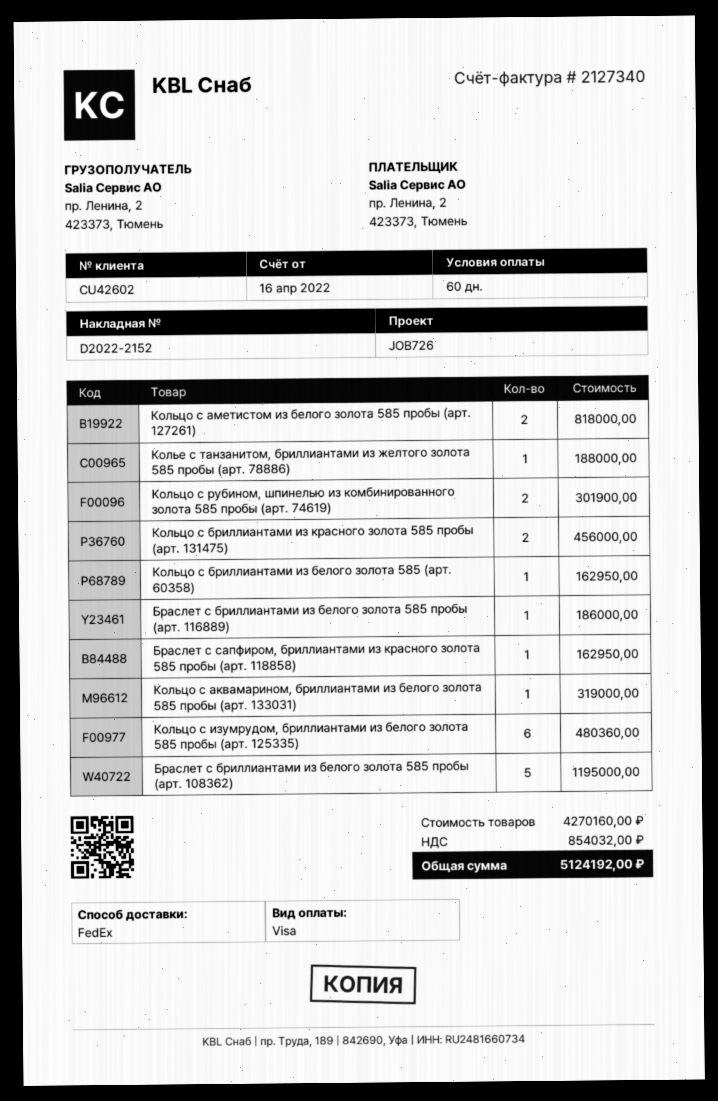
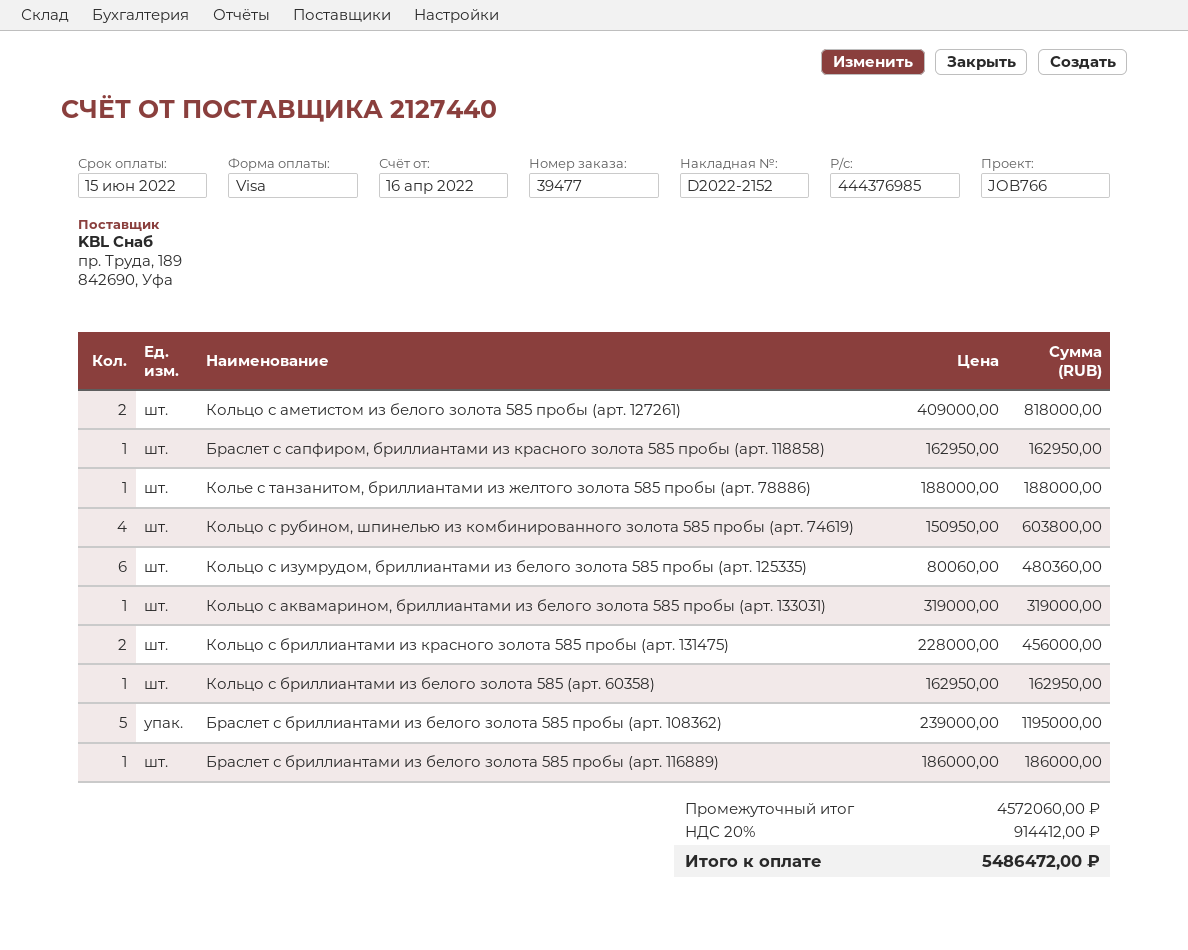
invoice number: 2127340 -> 2127440
reference: JOB726 -> JOB766
Кольцо с рубином, шпинелью из комбинированного золота 585 пробы (арт. 74619): 2 for 301900.00 -> 4 for 603800.00
subtotal: 4270160.00 -> 4572060.00
tax: 854032.00 -> 914412.00
total: 5124192.00 -> 5486472.00

